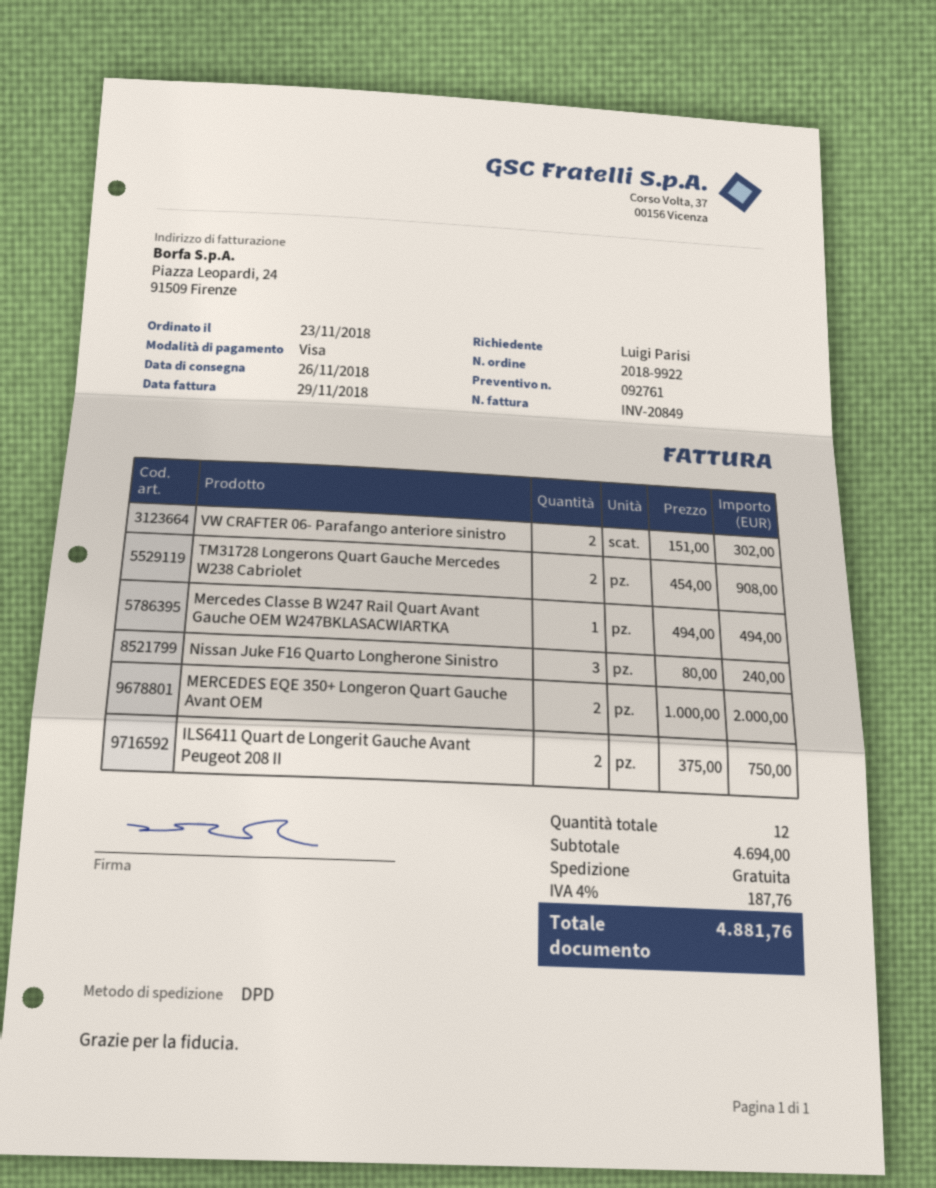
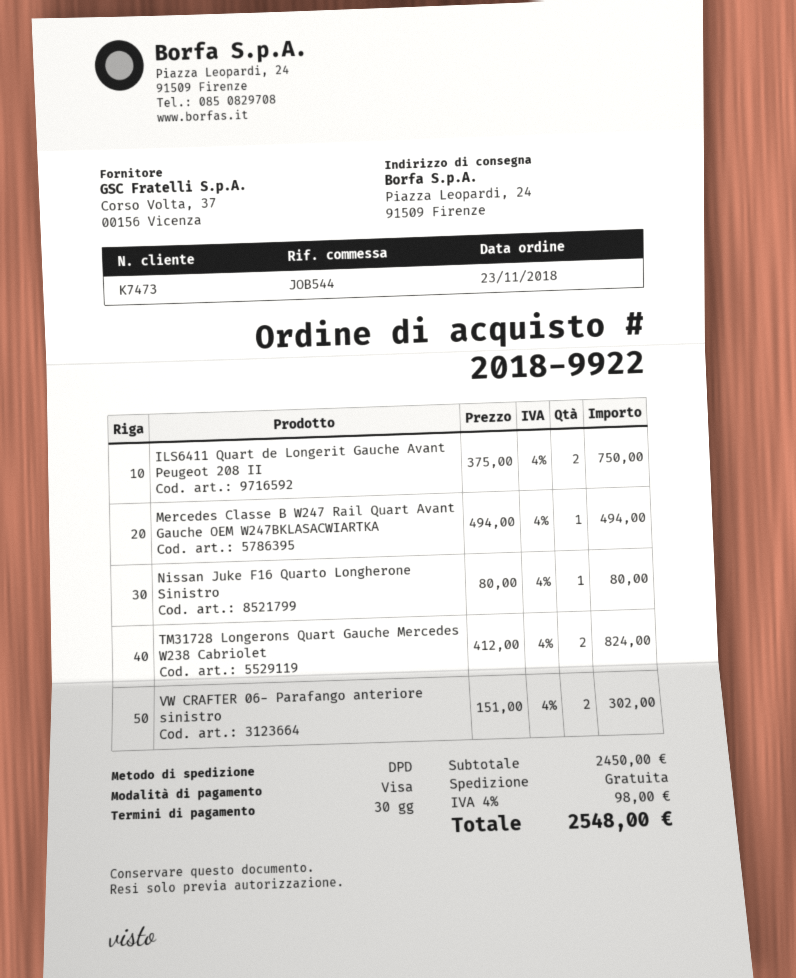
TM31728 Longerons Quart Gauche Mercedes W238 Cabriolet: 2 x 454.00 = 908.00 -> 2 x 412.00 = 824.00
Nissan Juke F16 Quarto Longherone Sinistro: 3 x 80.00 = 240.00 -> 1 x 80.00 = 80.00
MERCEDES EQE 350+ Longeron Quart Gauche Avant OEM: 2 x 1000.00 = 2000.00 -> none
subtotal: 4694.00 -> 2450.00
tax: 4% = 187.76 -> 4% = 98.00
total: 4881.76 -> 2548.00

